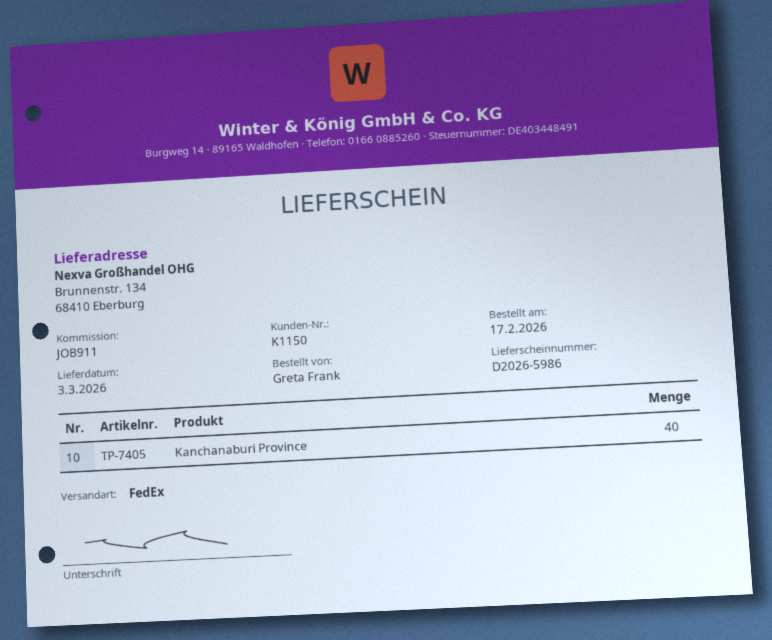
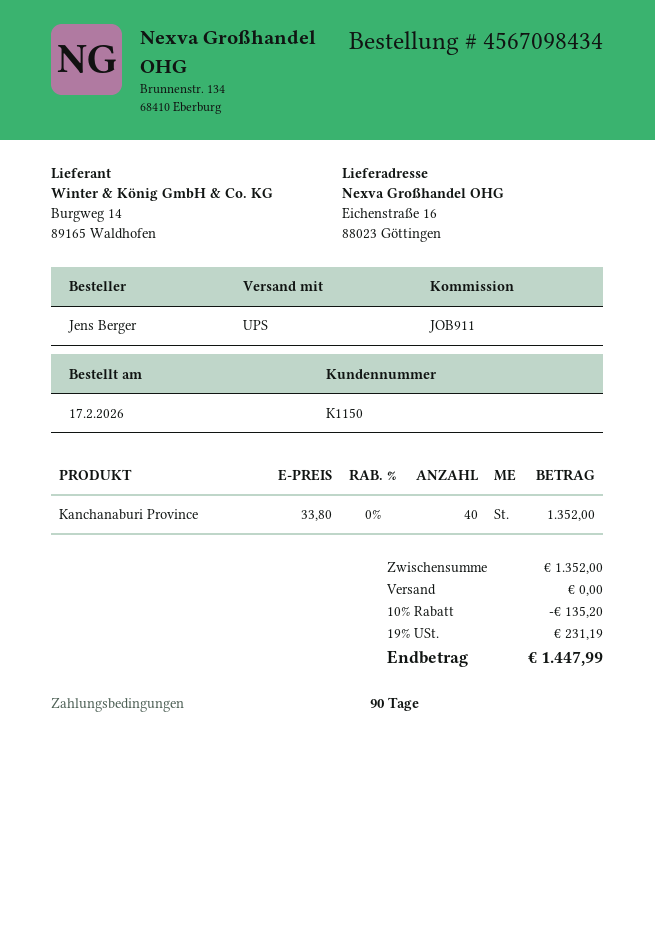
ordered by: Greta Frank -> Jens Berger
shipping method: FedEx -> UPS
ship to: Brunnenstr. 134, 68410 Eberburg -> Eichenstraße 16, 88023 Göttingen

